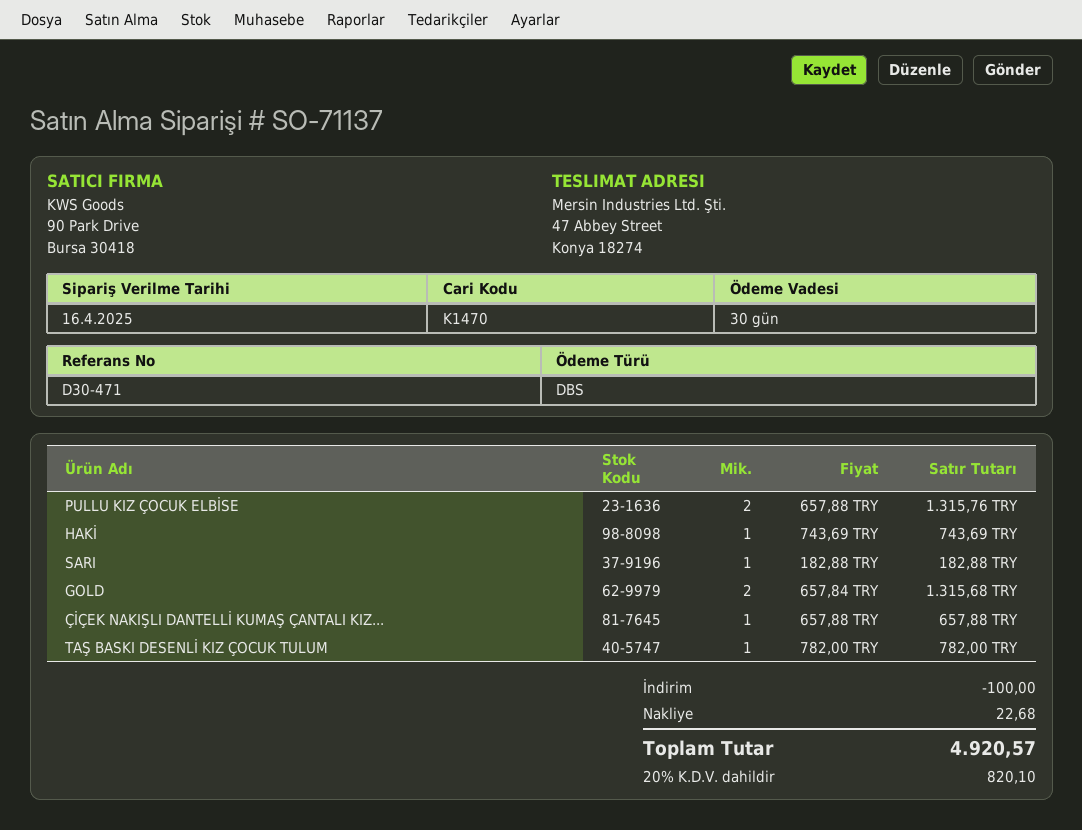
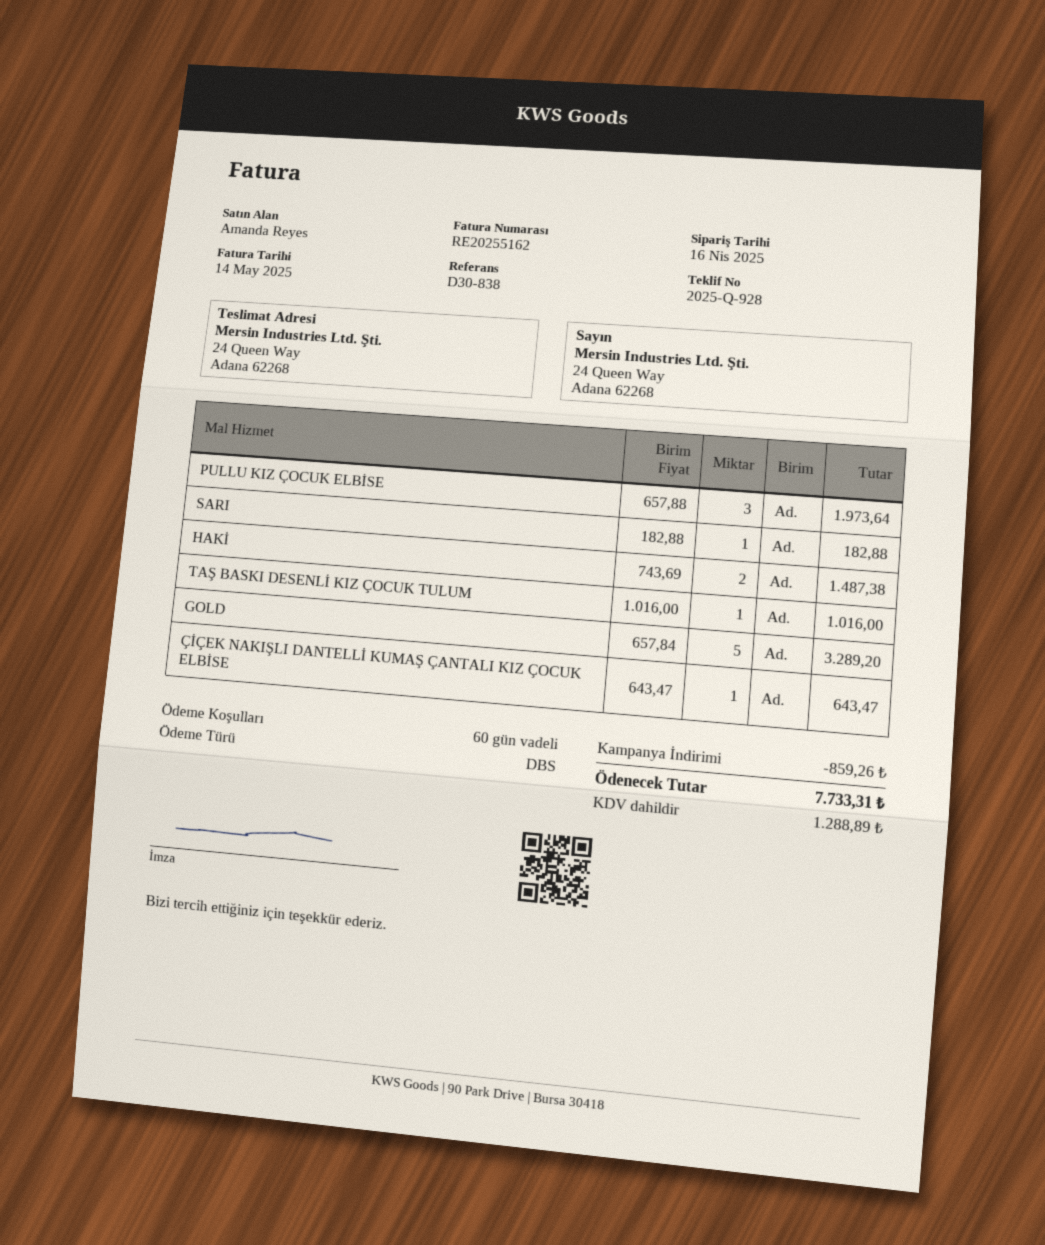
payment terms: 30 days -> 60 days
reference: D30-471 -> D30-838
ship to: 47 Abbey Street, Konya 18274 -> 24 Queen Way, Adana 62268
PULLU KIZ ÇOCUK ELBİSE: 2 x 657.88 = 1315.76 -> 3 x 657.88 = 1973.64
HAKİ: 1 x 743.69 = 743.69 -> 2 x 743.69 = 1487.38
GOLD: 2 x 657.84 = 1315.68 -> 5 x 657.84 = 3289.20
ÇİÇEK NAKIŞLI DANTELLİ KUMAŞ ÇANTALI KIZ...: 1 x 657.88 = 657.88 -> 1 x 643.47 = 643.47
TAŞ BASKI DESENLİ KIZ ÇOCUK TULUM: 1 x 782.00 = 782.00 -> 1 x 1016.00 = 1016.00
discount: 100.00 -> 859.26
shipping: 22.68 -> none
tax: 820.10 -> 1288.89
total: 4920.57 -> 7733.31

